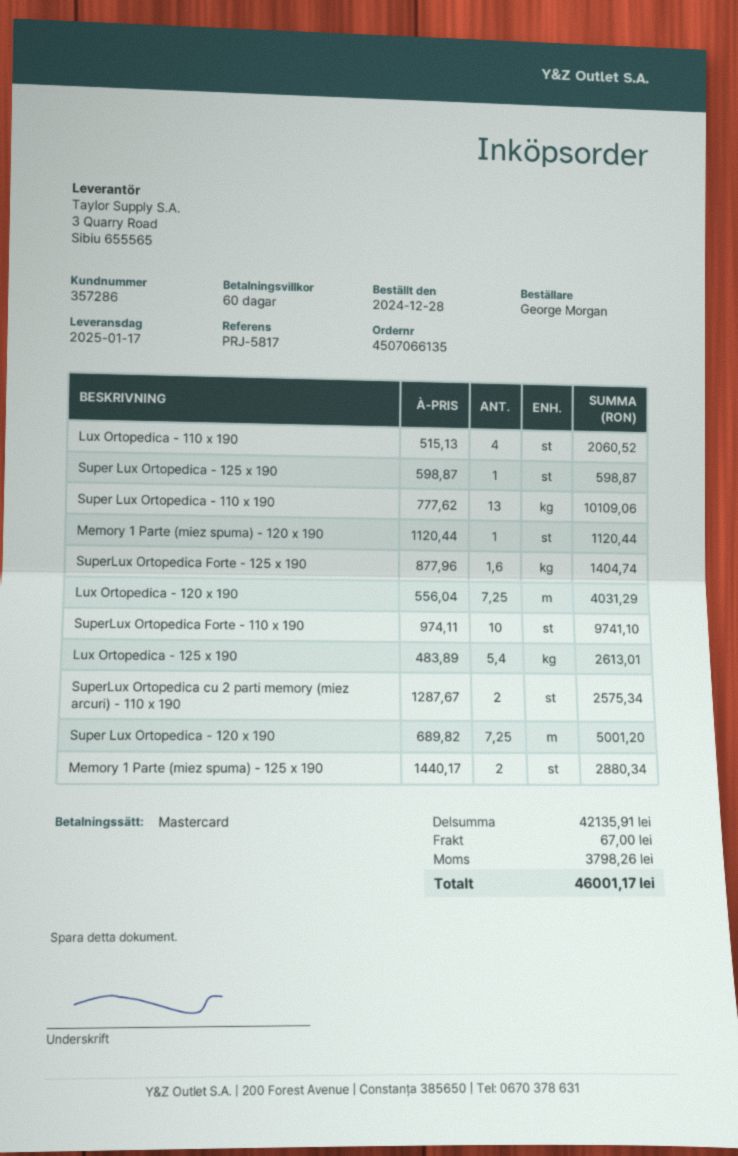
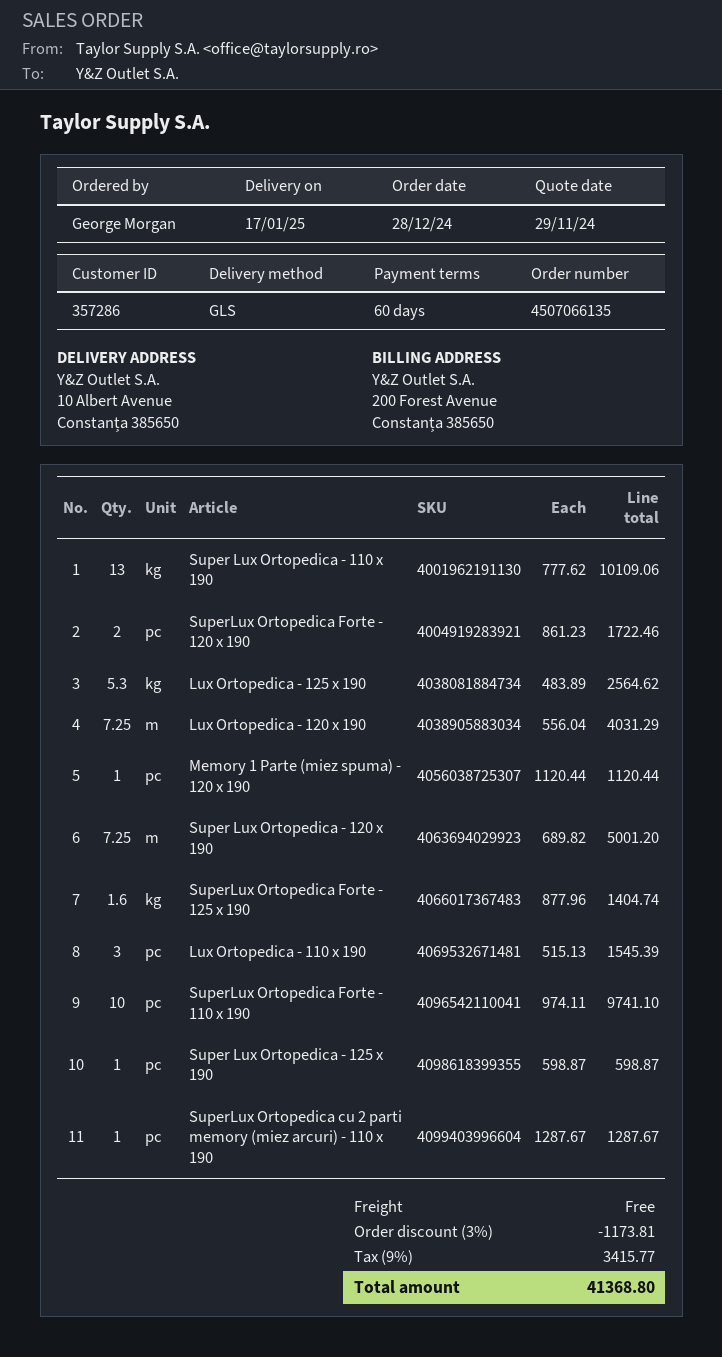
Lux Ortopedica - 110 x 190: 4 x 515.13 = 2060.52 -> 3 x 515.13 = 1545.39
Lux Ortopedica - 125 x 190: 5.4 x 483.89 = 2613.01 -> 5.3 x 483.89 = 2564.62
SuperLux Ortopedica cu 2 parti memory (miez arcuri) - 110 x 190: 2 x 1287.67 = 2575.34 -> 1 x 1287.67 = 1287.67
Memory 1 Parte (miez spuma) - 125 x 190: 2 x 1440.17 = 2880.34 -> none
SuperLux Ortopedica Forte - 120 x 190: none -> 2 x 861.23 = 1722.46
discount: none -> 3% = 1173.81
shipping: 67.00 -> 0.00
tax: 3798.26 -> 3415.77
total: 46001.17 -> 41368.80

